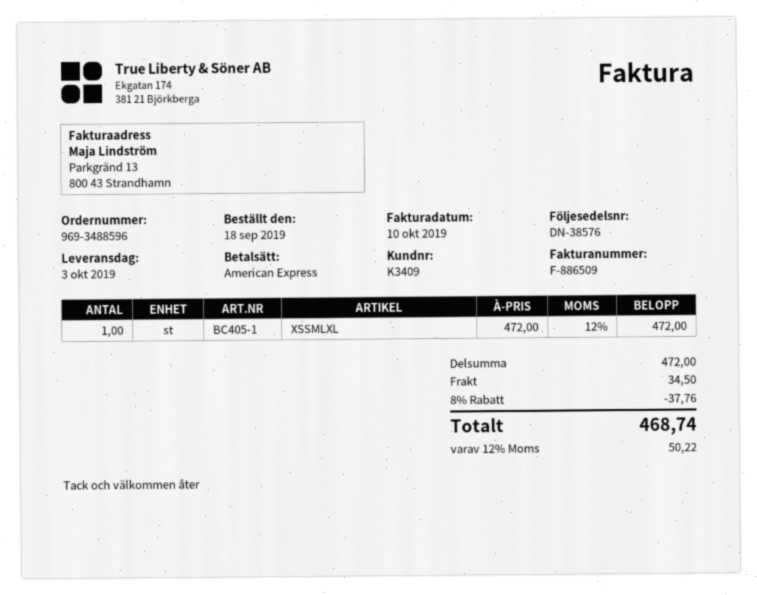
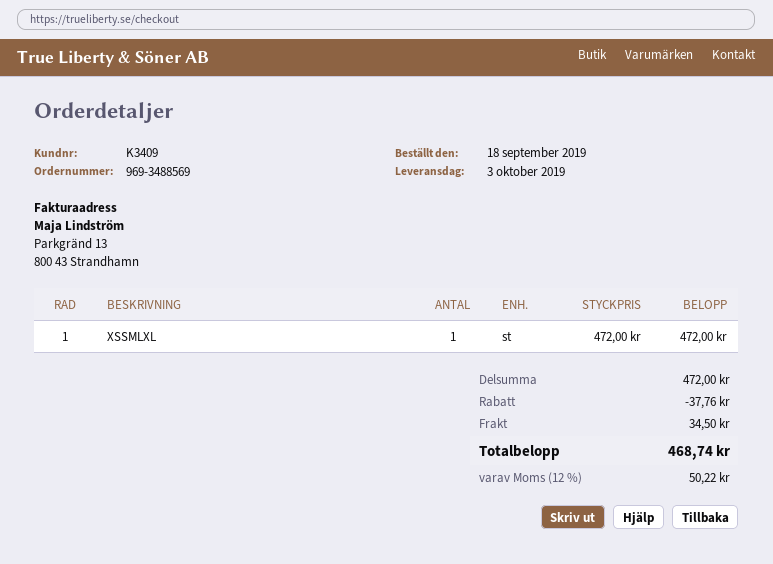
order number: 969-3488596 -> 969-3488569

